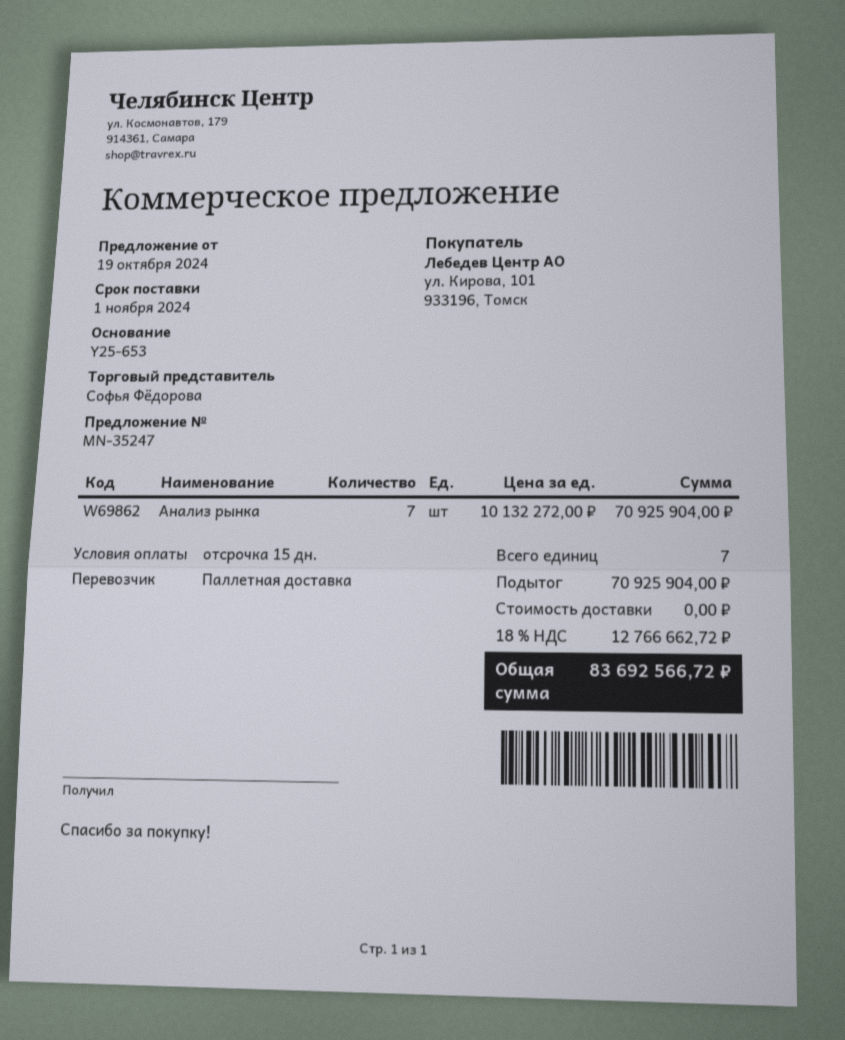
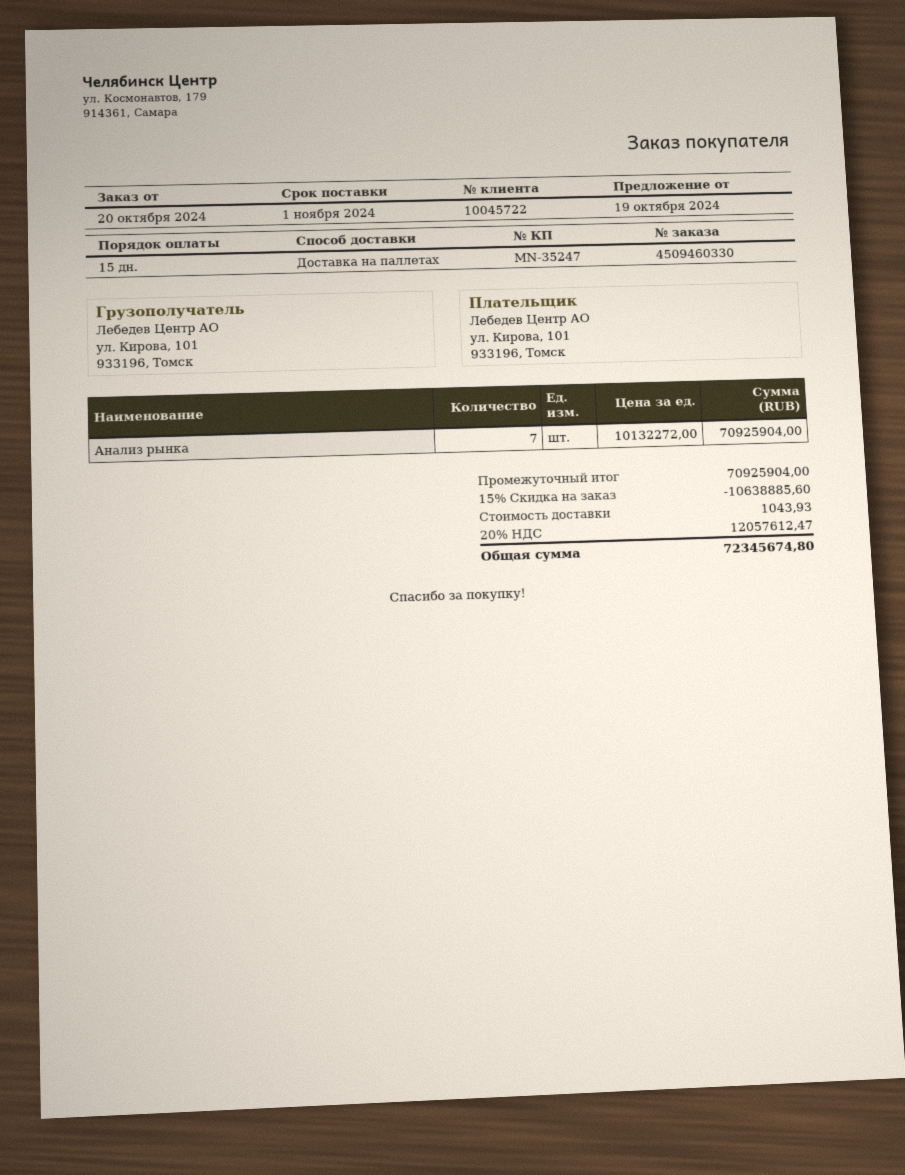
discount: none -> 15% = 10638885.60
shipping: 0.00 -> 1043.93
tax: 18% = 12766662.72 -> 20% = 12057612.47
total: 83692566.72 -> 72345674.80

